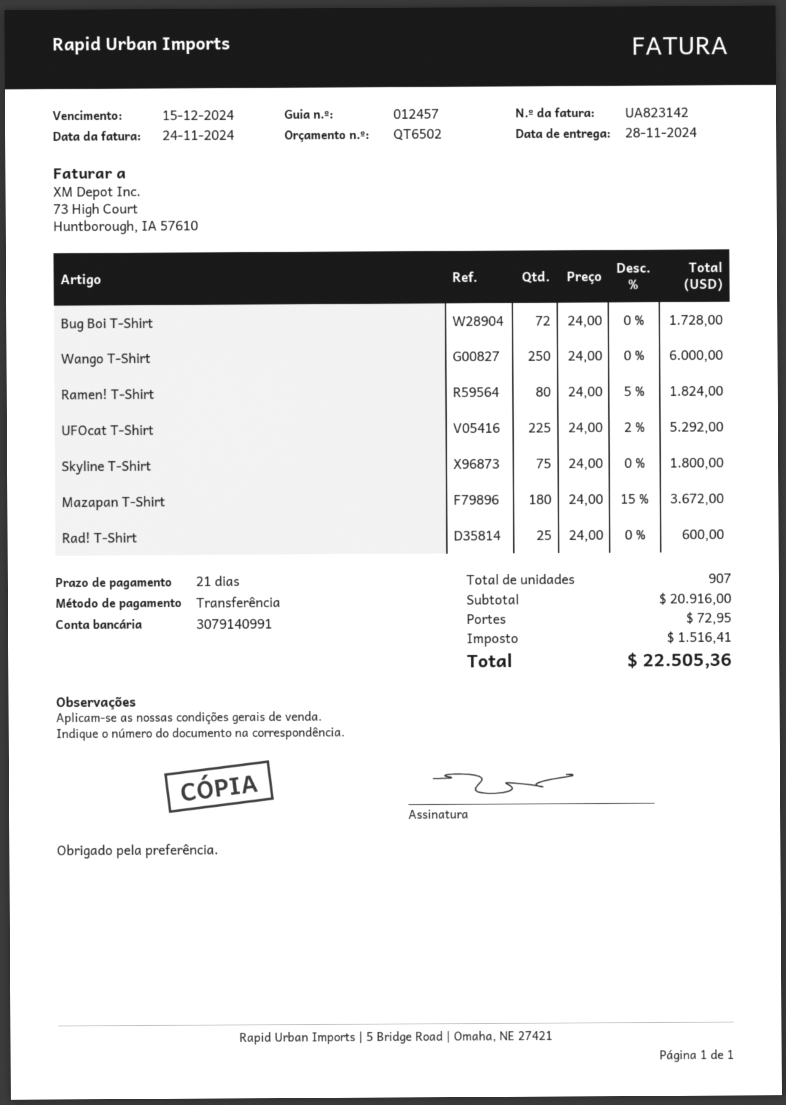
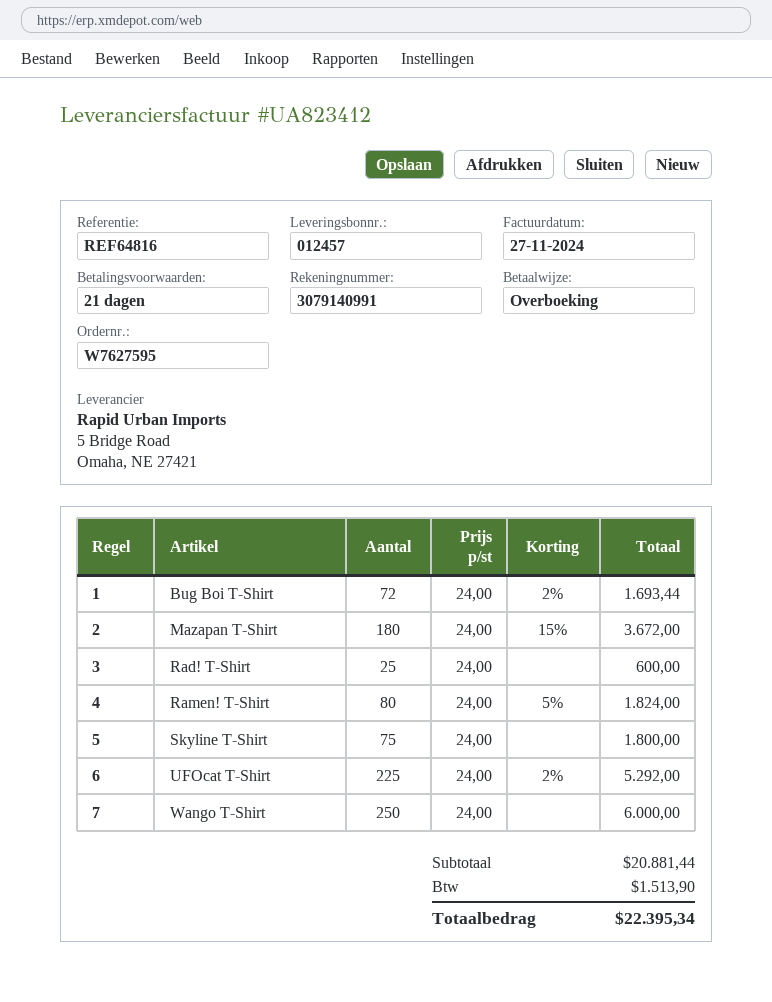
invoice number: UA823142 -> UA823412
invoice date: 2024-11-24 -> 2024-11-27
Bug Boi T-Shirt: 72 x 24.00 = 1728.00 -> 72 x 24.00 - 2% = 1693.44
subtotal: 20916.00 -> 20881.44
shipping: 72.95 -> none
tax: 1516.41 -> 1513.90
total: 22505.36 -> 22395.34

